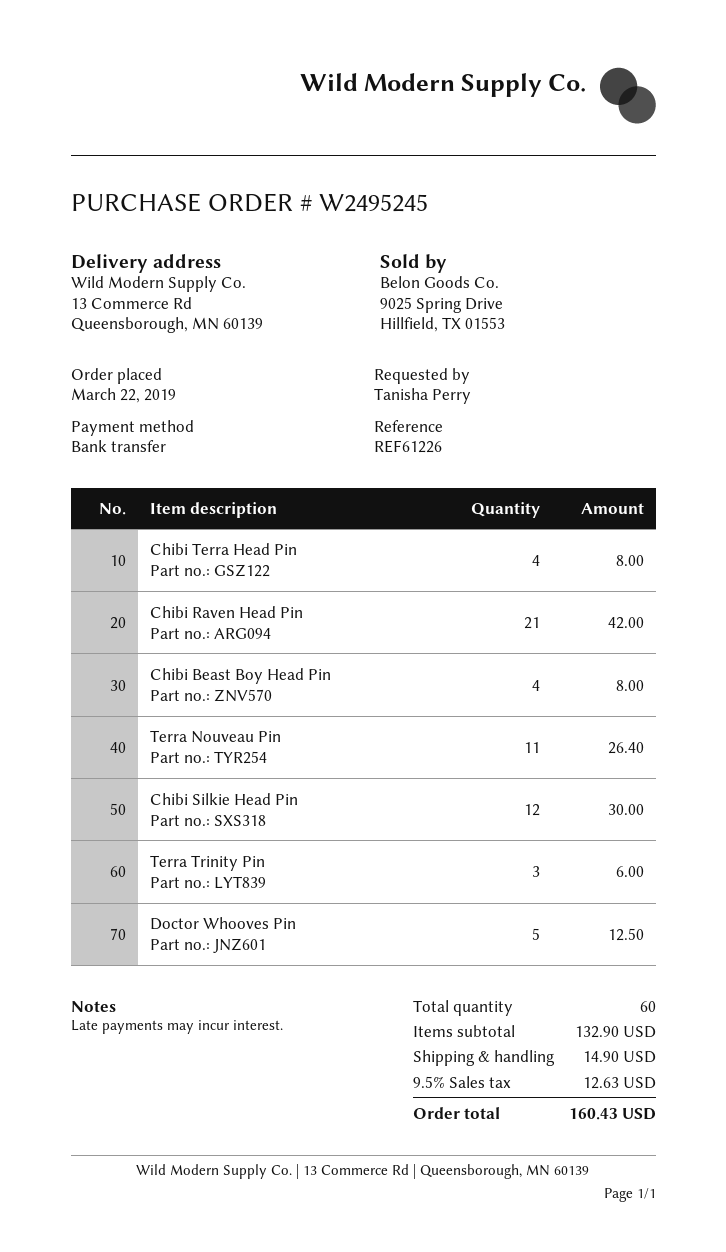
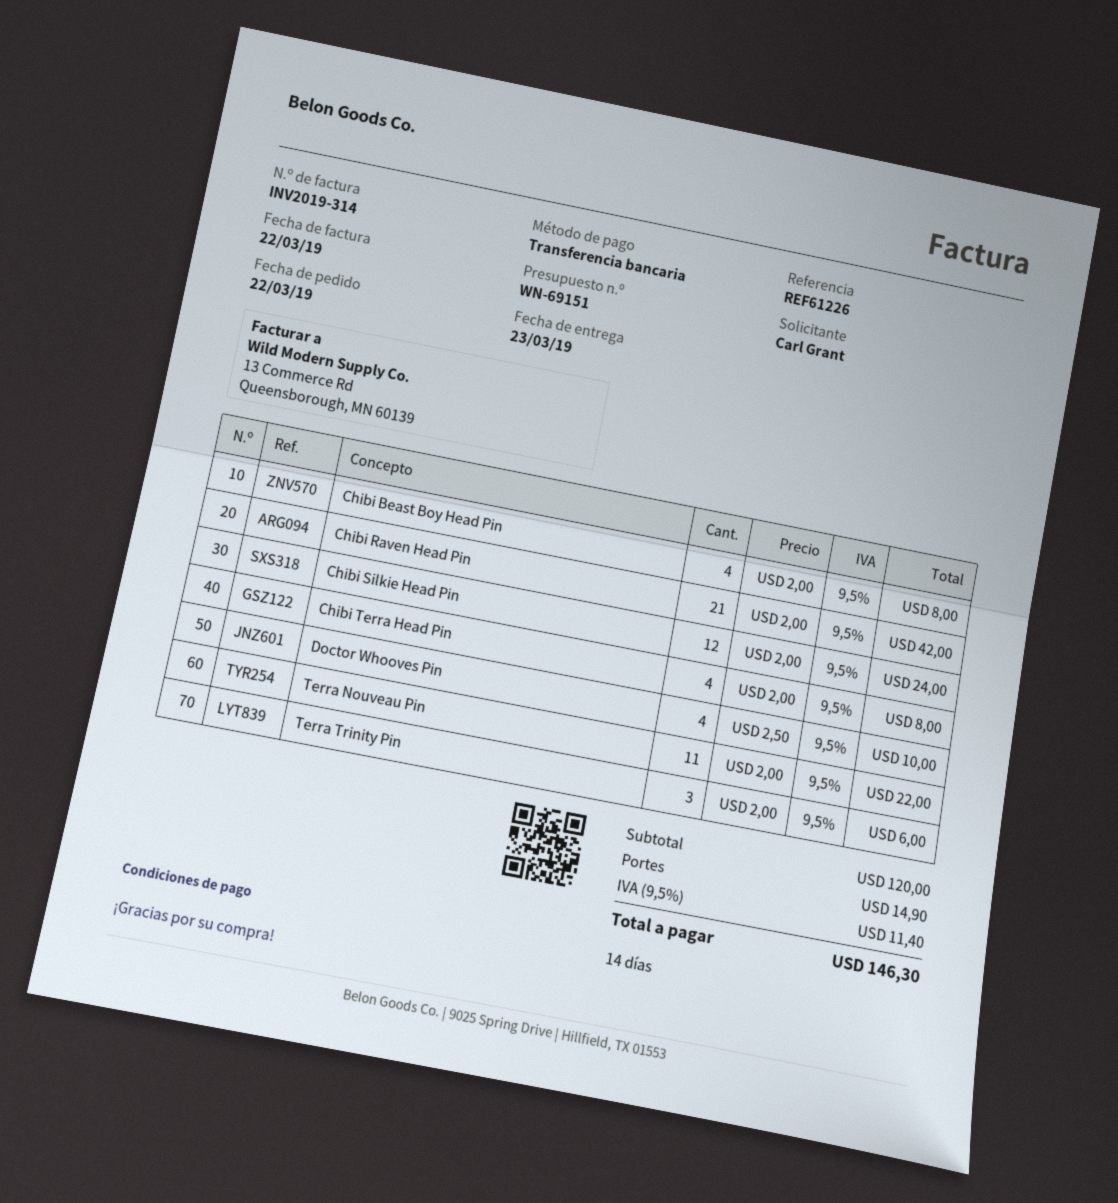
ordered by: Tanisha Perry -> Carl Grant
Terra Nouveau Pin: 11 for 26.40 -> 11 for 22.00
Chibi Silkie Head Pin: 12 for 30.00 -> 12 for 24.00
Doctor Whooves Pin: 5 for 12.50 -> 4 for 10.00
subtotal: 132.90 -> 120.00
tax: 9.5% = 12.63 -> 9.5% = 11.40
total: 160.43 -> 146.30

